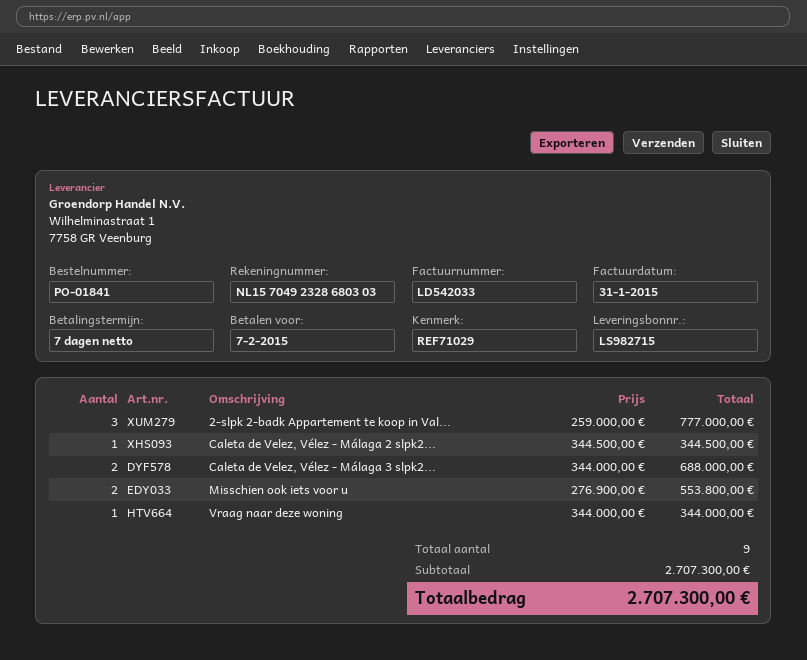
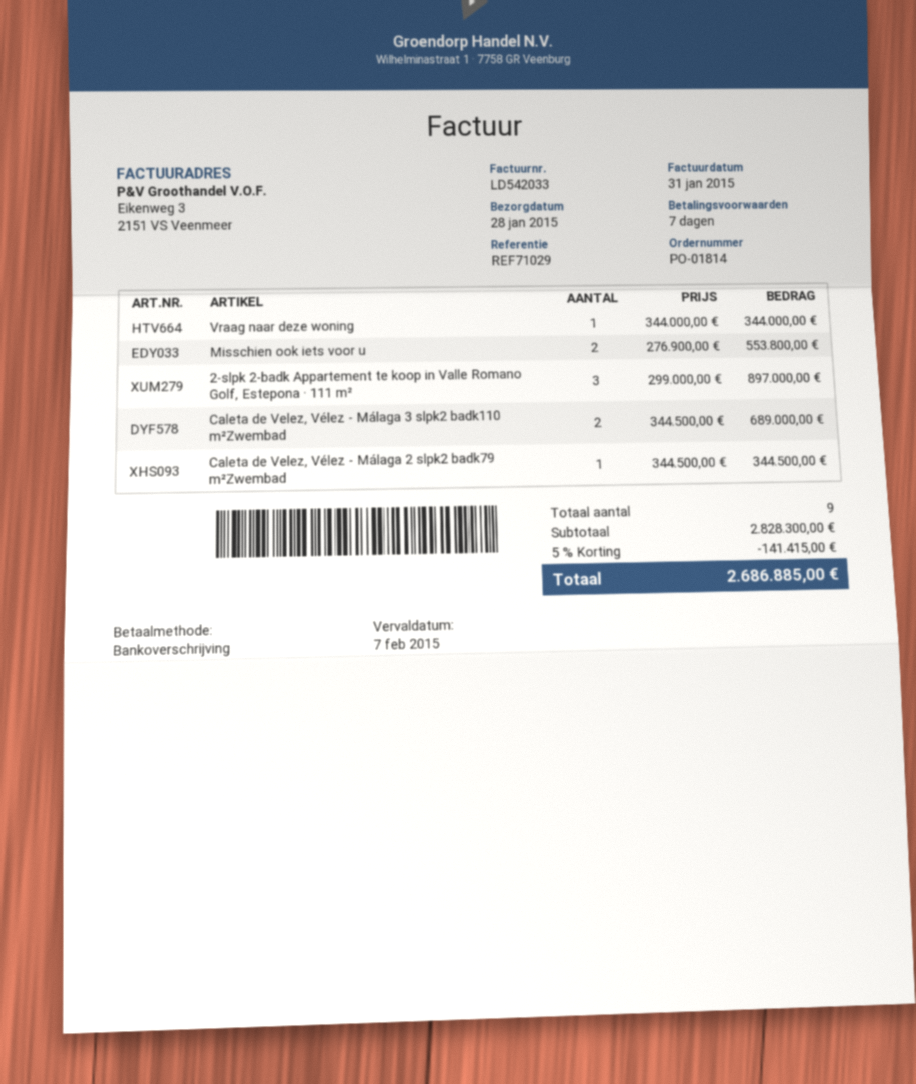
order number: PO-01841 -> PO-01814
2-slpk 2-badk Appartement te koop in Val...: 3 x 259000.00 = 777000.00 -> 3 x 299000.00 = 897000.00
Caleta de Velez, Vélez - Málaga 3 slpk2...: 2 x 344000.00 = 688000.00 -> 2 x 344500.00 = 689000.00
subtotal: 2707300.00 -> 2828300.00
discount: none -> 5% = 141415.00
total: 2707300.00 -> 2686885.00

